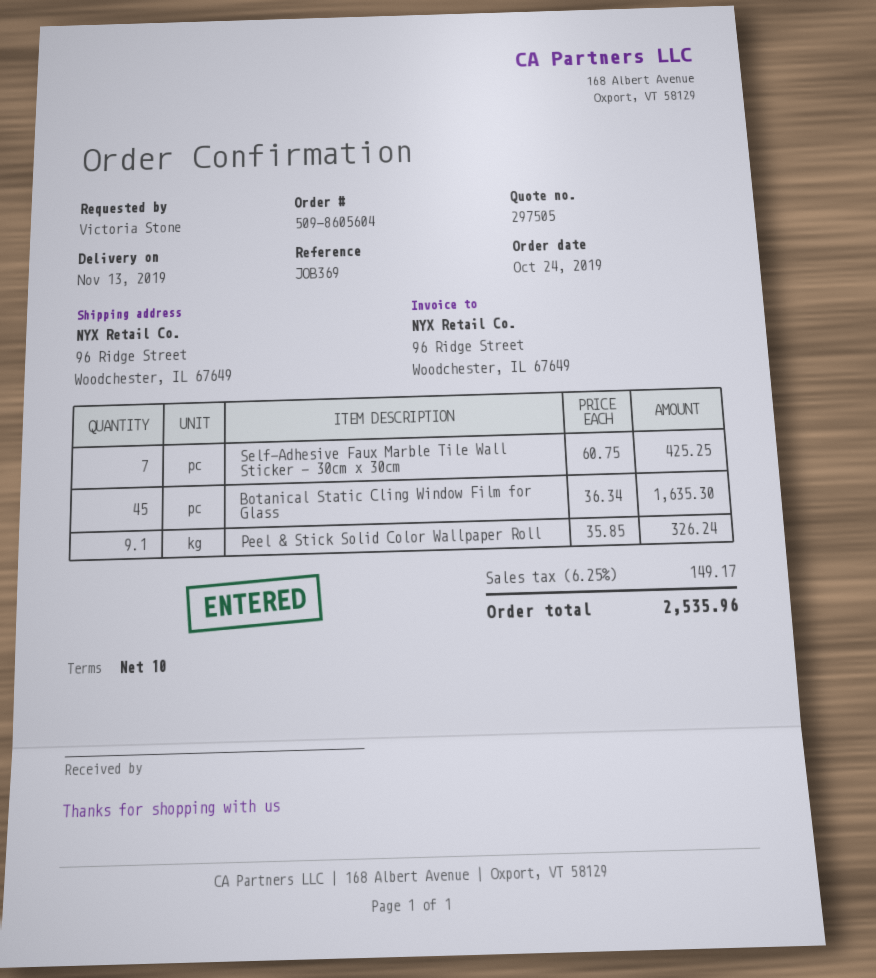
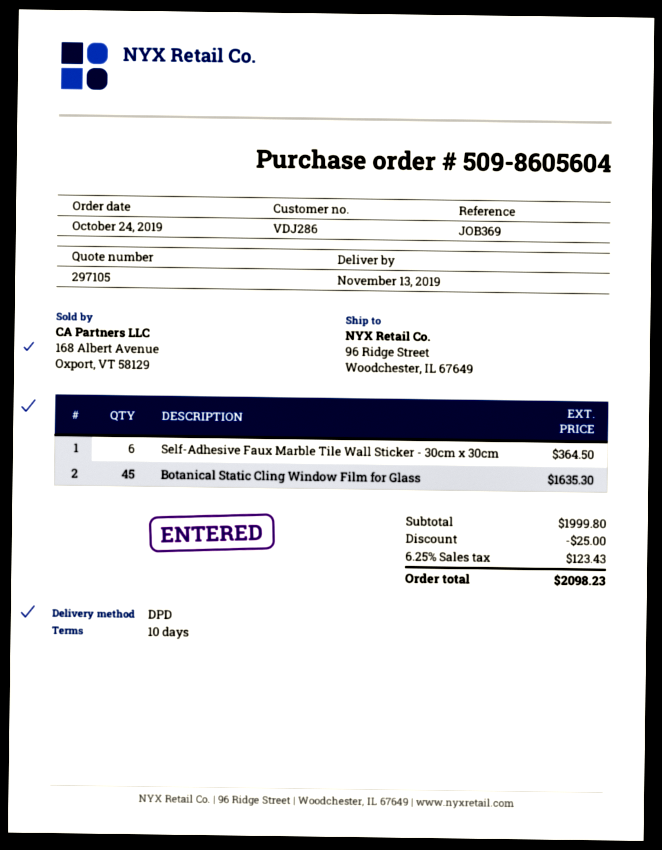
quote number: 297505 -> 297105
Self-Adhesive Faux Marble Tile Wall Sticker - 30cm x 30cm: 7 for 425.25 -> 6 for 364.50
Peel & Stick Solid Color Wallpaper Roll: 9.1 for 326.24 -> none
discount: none -> 25.00
tax: 6.25% = 149.17 -> 6.25% = 123.43
total: 2535.96 -> 2098.23

